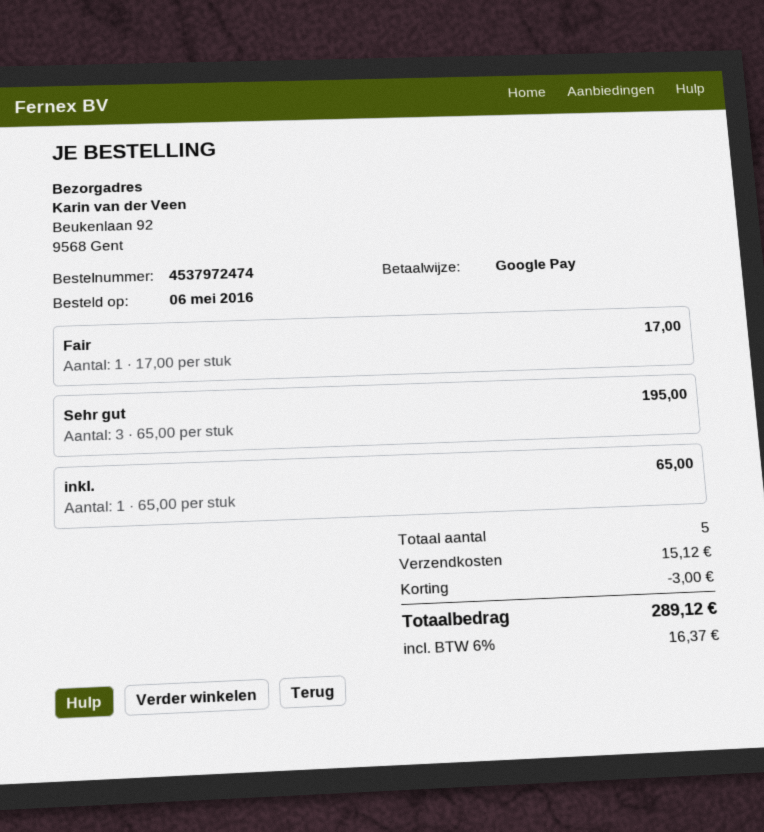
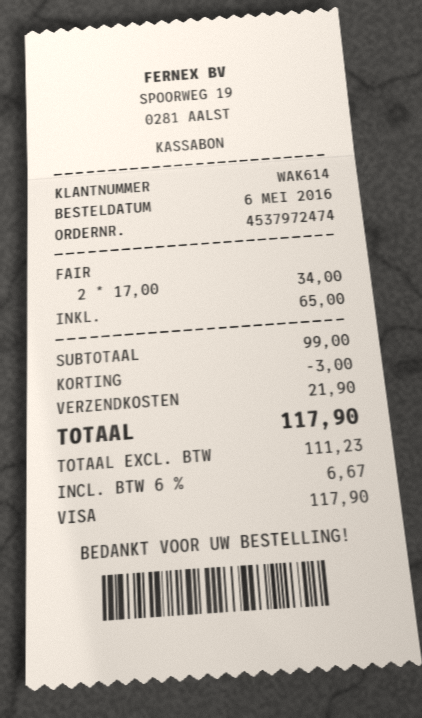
payment method: Google Pay -> Visa
Fair: 1 x 17.00 = 17.00 -> 2 x 17.00 = 34.00
Sehr gut: 3 x 65.00 = 195.00 -> none
shipping: 15.12 -> 21.90
tax: 6% = 16.37 -> 6% = 6.67
total: 289.12 -> 117.90

